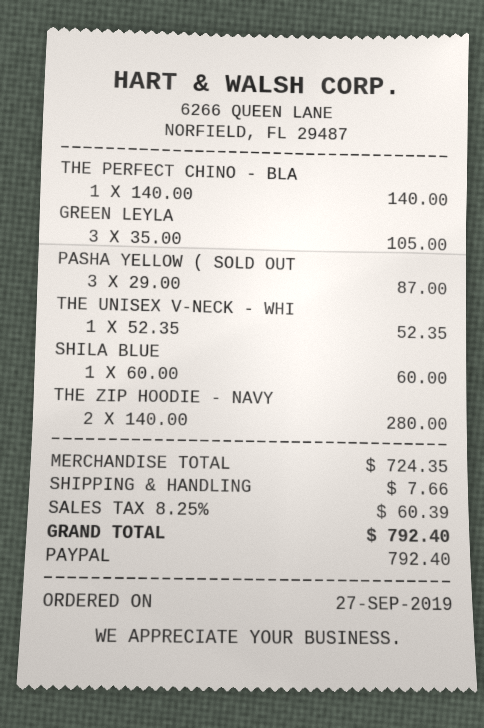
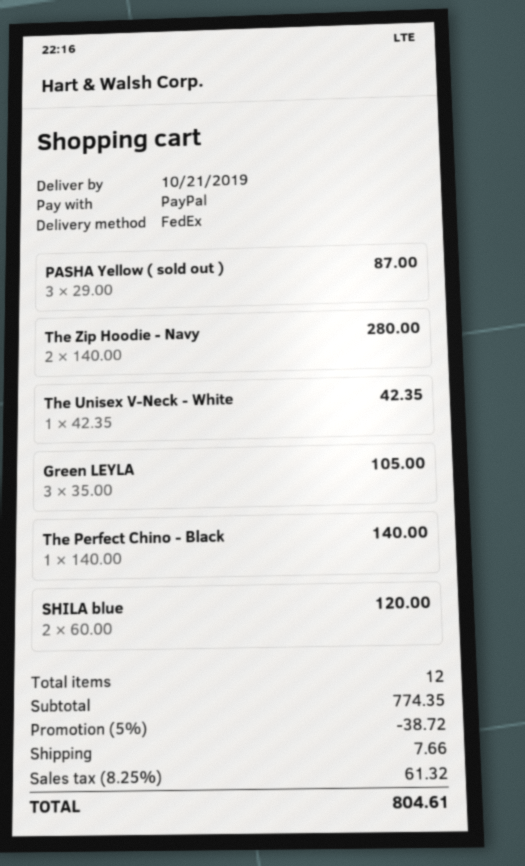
THE UNISEX V-NECK - WHI: 1 x 52.35 = 52.35 -> 1 x 42.35 = 42.35
SHILA BLUE: 1 x 60.00 = 60.00 -> 2 x 60.00 = 120.00
subtotal: 724.35 -> 774.35
discount: none -> 5% = 38.72
tax: 8.25% = 60.39 -> 8.25% = 61.32
total: 792.40 -> 804.61

